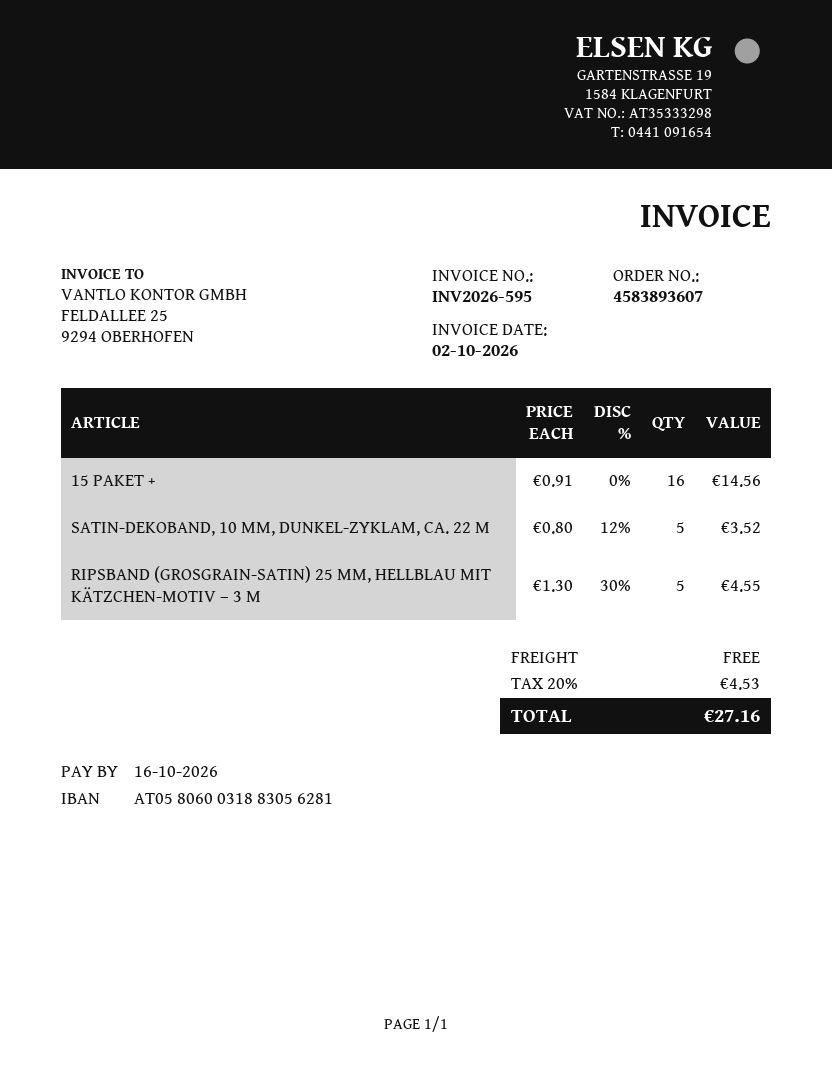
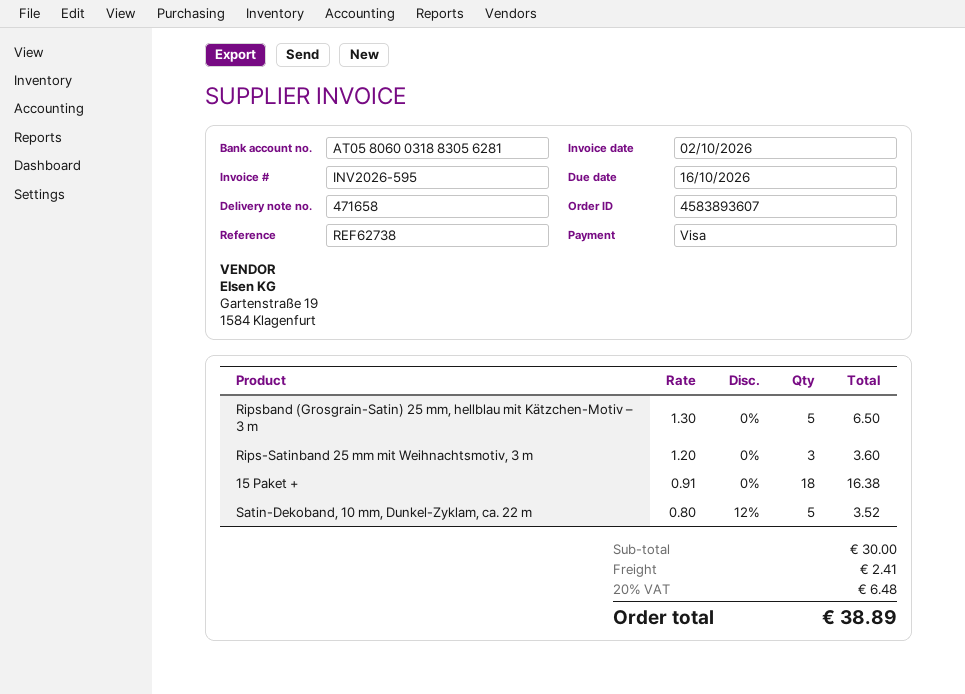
15 PAKET +: 16 x 0.91 = 14.56 -> 18 x 0.91 = 16.38
RIPSBAND (GROSGRAIN-SATIN) 25 MM, HELLBLAU MIT KÄTZCHEN-MOTIV – 3 M: 5 x 1.30 - 30% = 4.55 -> 5 x 1.30 = 6.50
Rips-Satinband 25 mm mit Weihnachtsmotiv, 3 m: none -> 3 x 1.20 = 3.60
shipping: 0.00 -> 2.41
tax: 20% = 4.53 -> 20% = 6.48
total: 27.16 -> 38.89

